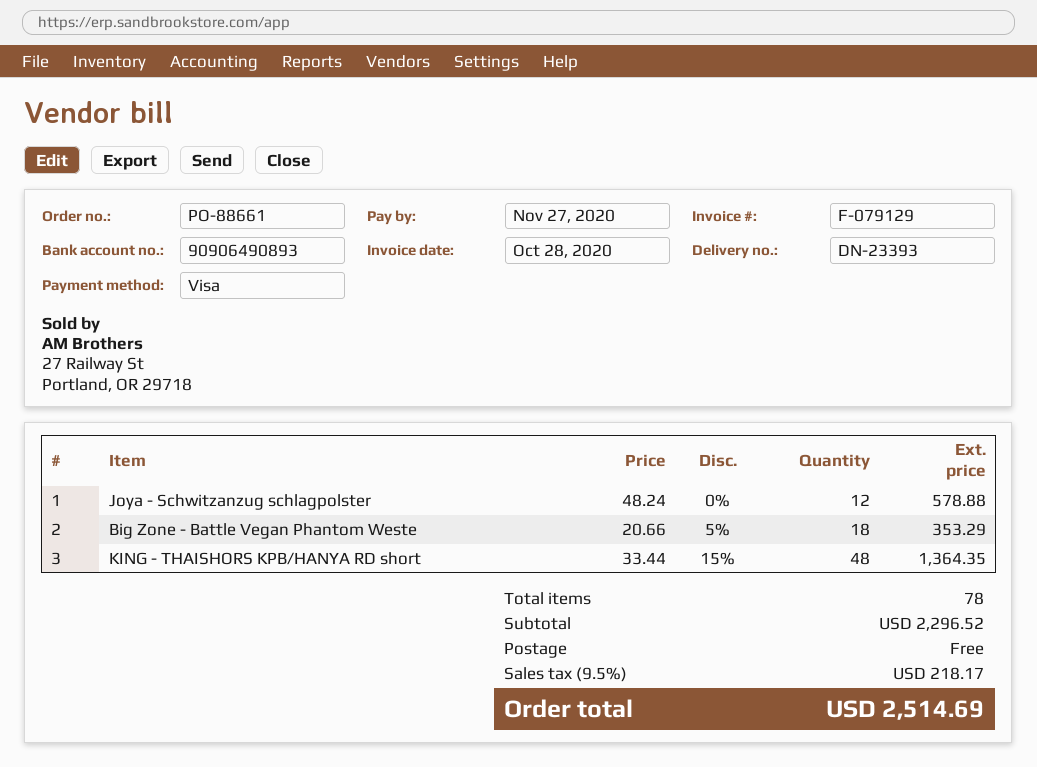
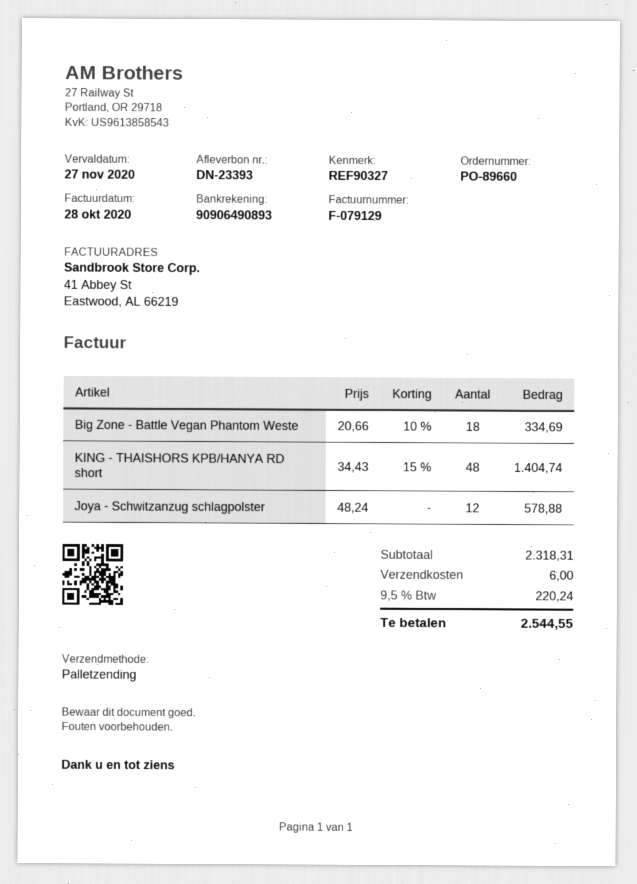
order number: PO-88661 -> PO-89660
Big Zone - Battle Vegan Phantom Weste: 18 x 20.66 - 5% = 353.29 -> 18 x 20.66 - 10% = 334.69
KING - THAISHORS KPB/HANYA RD short: 48 x 33.44 - 15% = 1364.35 -> 48 x 34.43 - 15% = 1404.74
subtotal: 2296.52 -> 2318.31
shipping: 0.00 -> 6.00
tax: 9.5% = 218.17 -> 9.5% = 220.24
total: 2514.69 -> 2544.55

